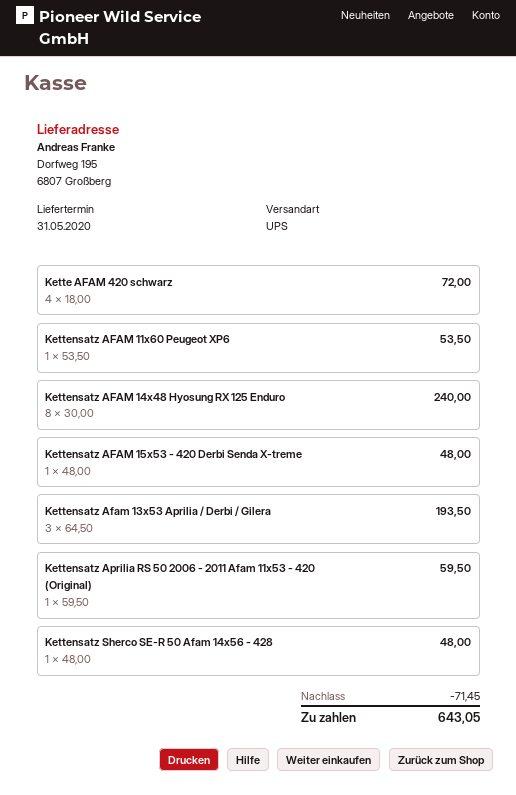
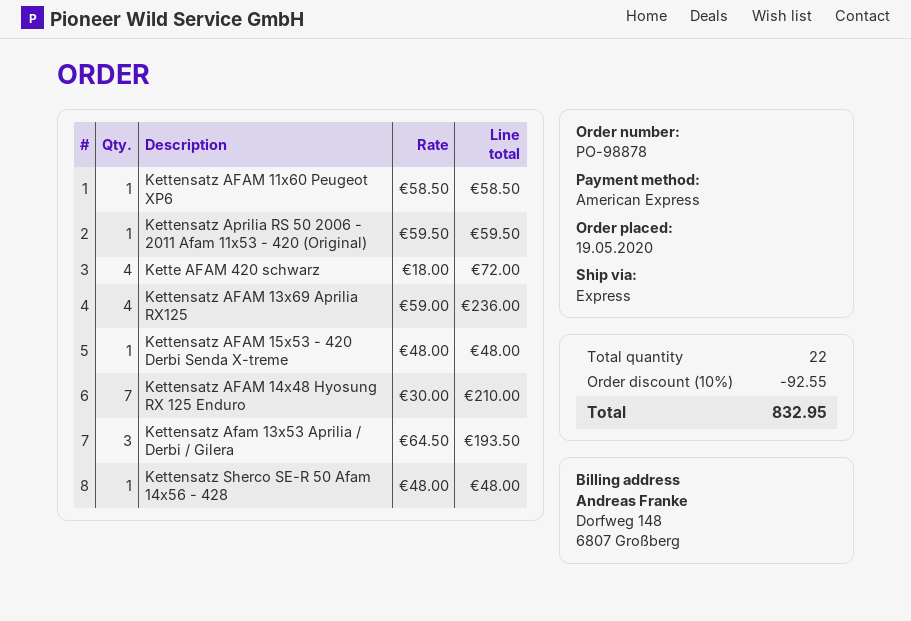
shipping method: UPS -> express
Kettensatz AFAM 11x60 Peugeot XP6: 1 x 53.50 = 53.50 -> 1 x 58.50 = 58.50
Kettensatz AFAM 14x48 Hyosung RX 125 Enduro: 8 x 30.00 = 240.00 -> 7 x 30.00 = 210.00
Kettensatz AFAM 13x69 Aprilia RX125: none -> 4 x 59.00 = 236.00
discount: 71.45 -> 92.55
total: 643.05 -> 832.95

